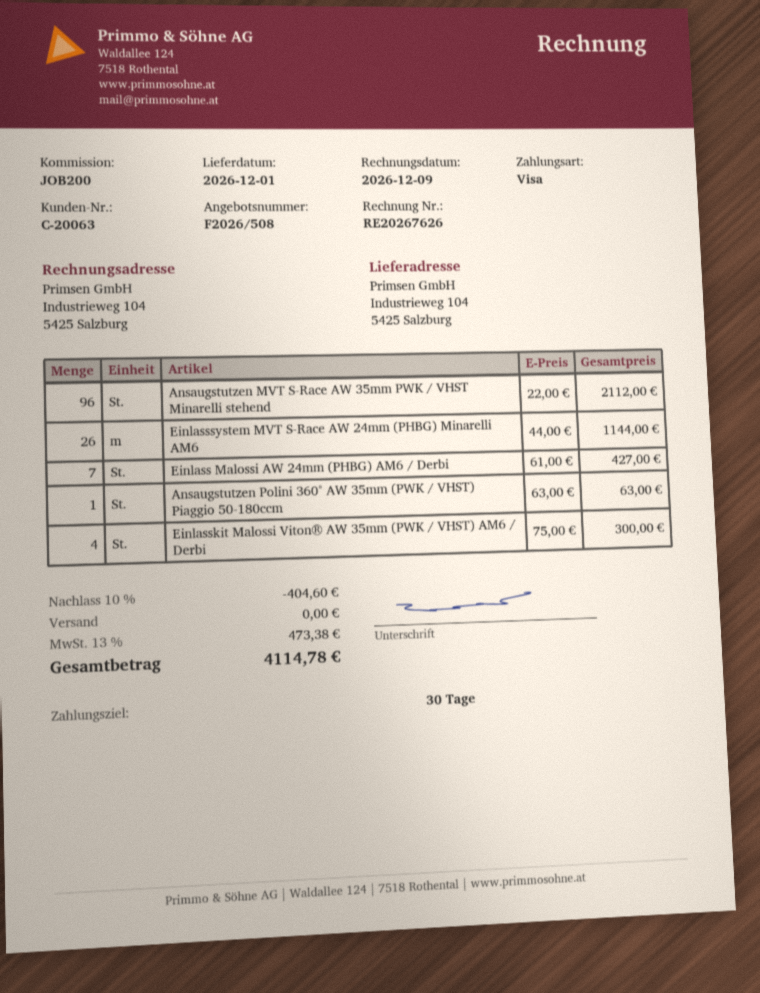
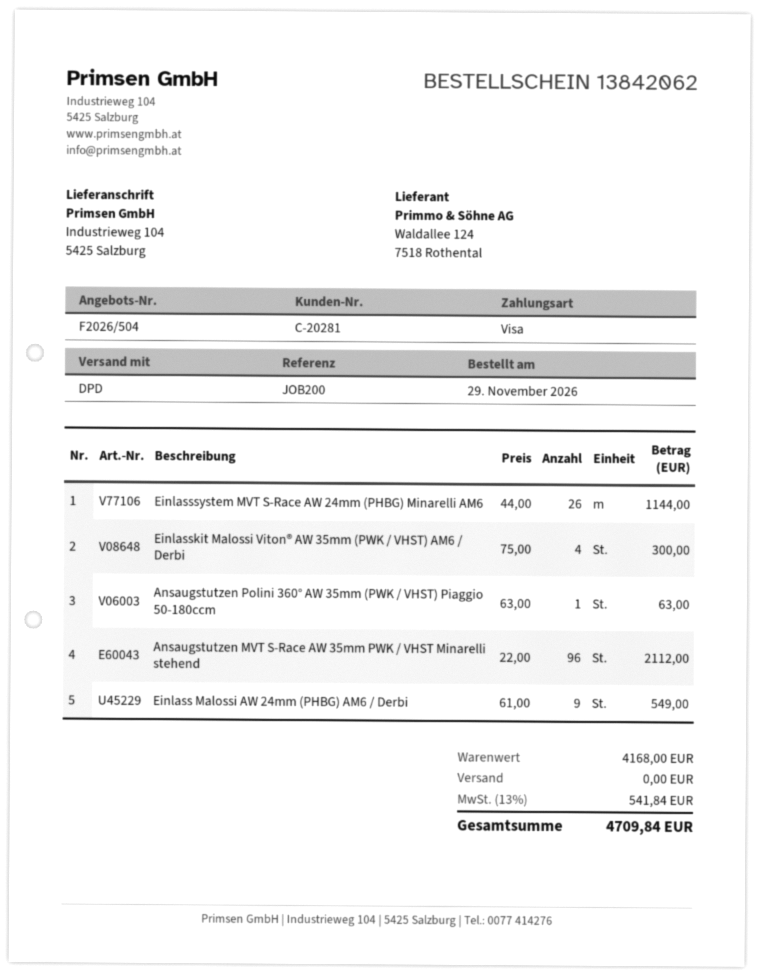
quote number: F2026/508 -> F2026/504
customer number: C-20063 -> C-20281
Einlass Malossi AW 24mm (PHBG) AM6 / Derbi: 7 x 61.00 = 427.00 -> 9 x 61.00 = 549.00
discount: 10% = 404.60 -> none
tax: 13% = 473.38 -> 13% = 541.84
total: 4114.78 -> 4709.84

